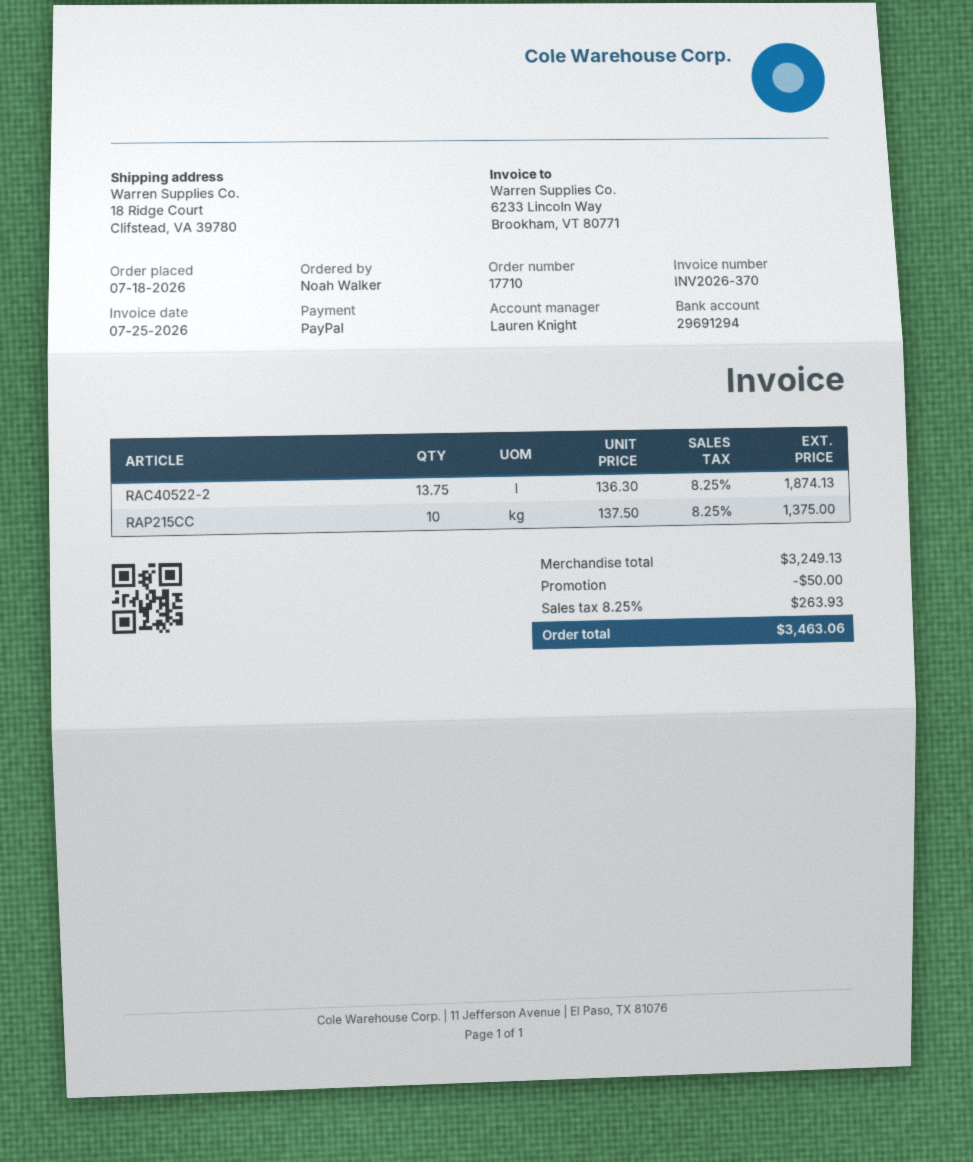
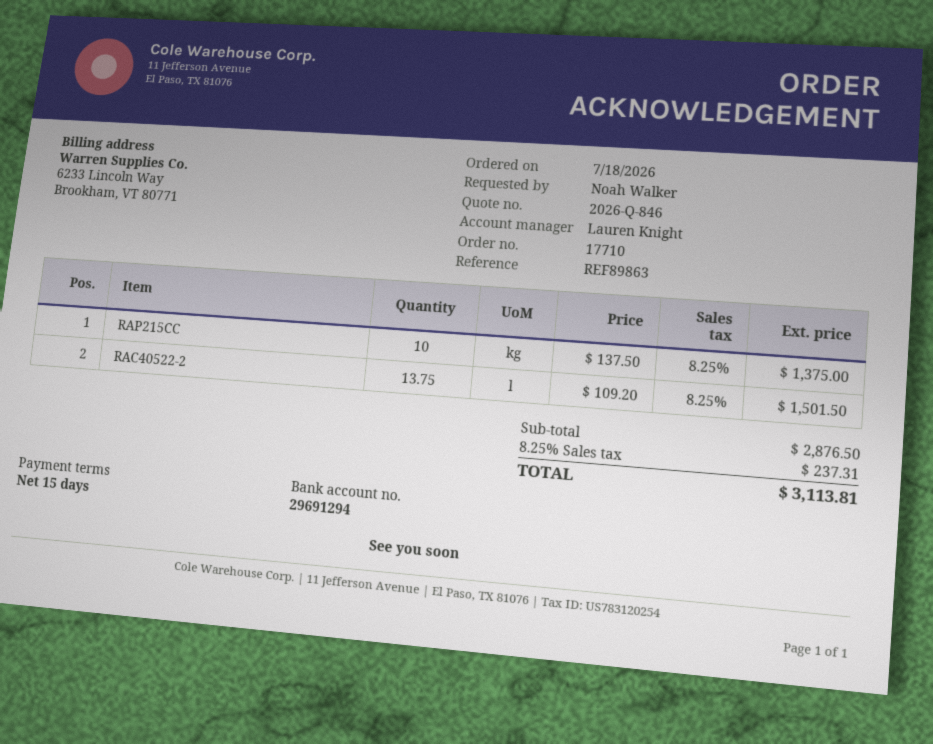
RAC40522-2: 13.75 x 136.30 = 1874.13 -> 13.75 x 109.20 = 1501.50
subtotal: 3249.13 -> 2876.50
discount: 50.00 -> none
tax: 8.25% = 263.93 -> 8.25% = 237.31
total: 3463.06 -> 3113.81

